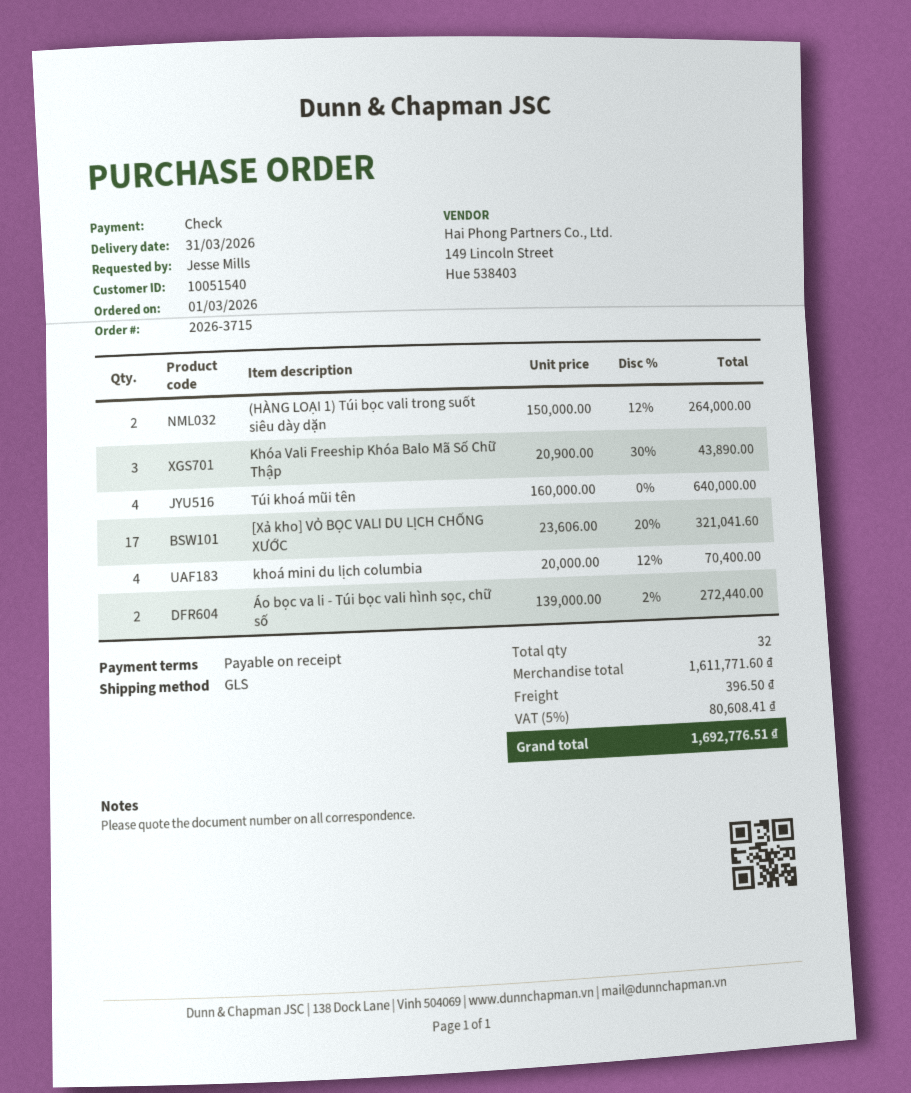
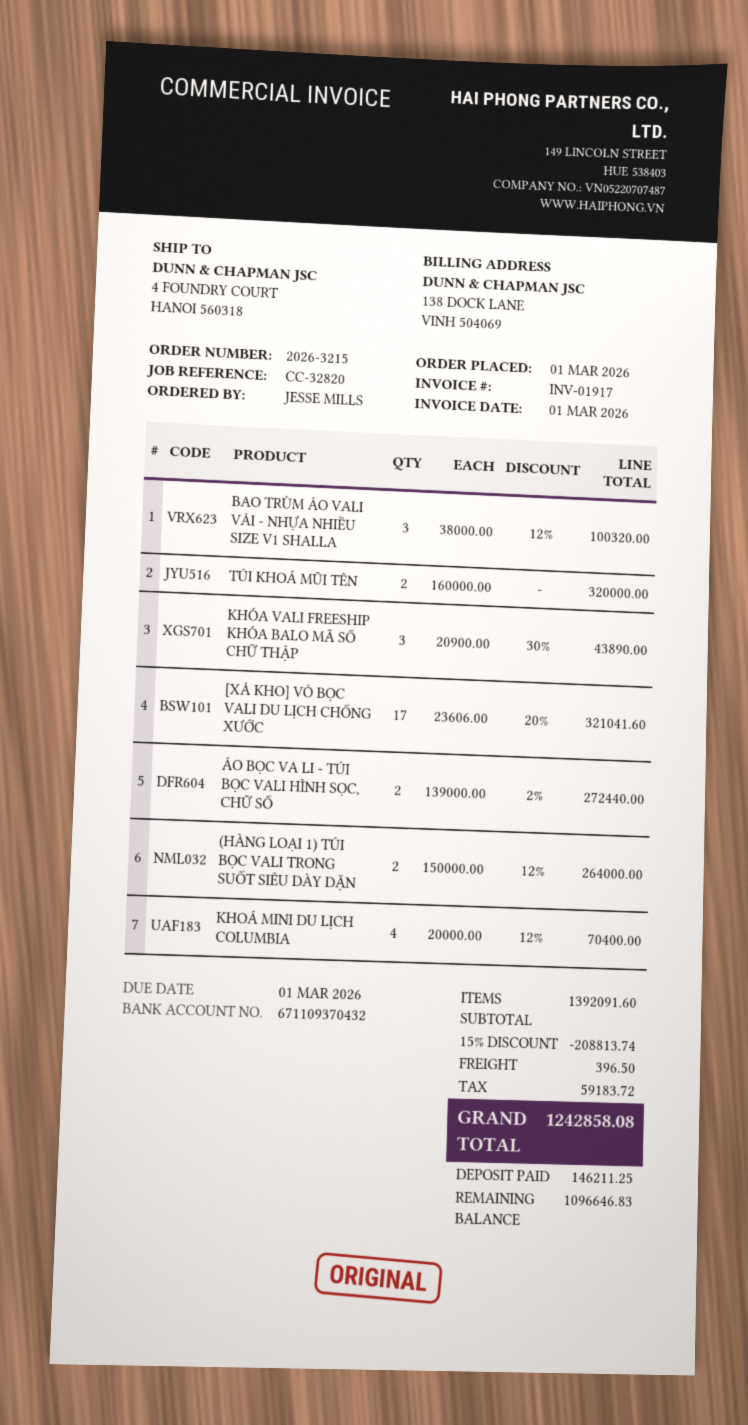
order number: 2026-3715 -> 2026-3215
Túi khoá mũi tên: 4 x 160000.00 = 640000.00 -> 2 x 160000.00 = 320000.00
BAO TRÙM ÁO VALI VẢI - NHỰA NHIỀU SIZE V1 SHALLA: none -> 3 x 38000.00 - 12% = 100320.00
subtotal: 1611771.60 -> 1392091.60
discount: none -> 15% = 208813.74
tax: 80608.41 -> 59183.72
total: 1692776.51 -> 1242858.08

